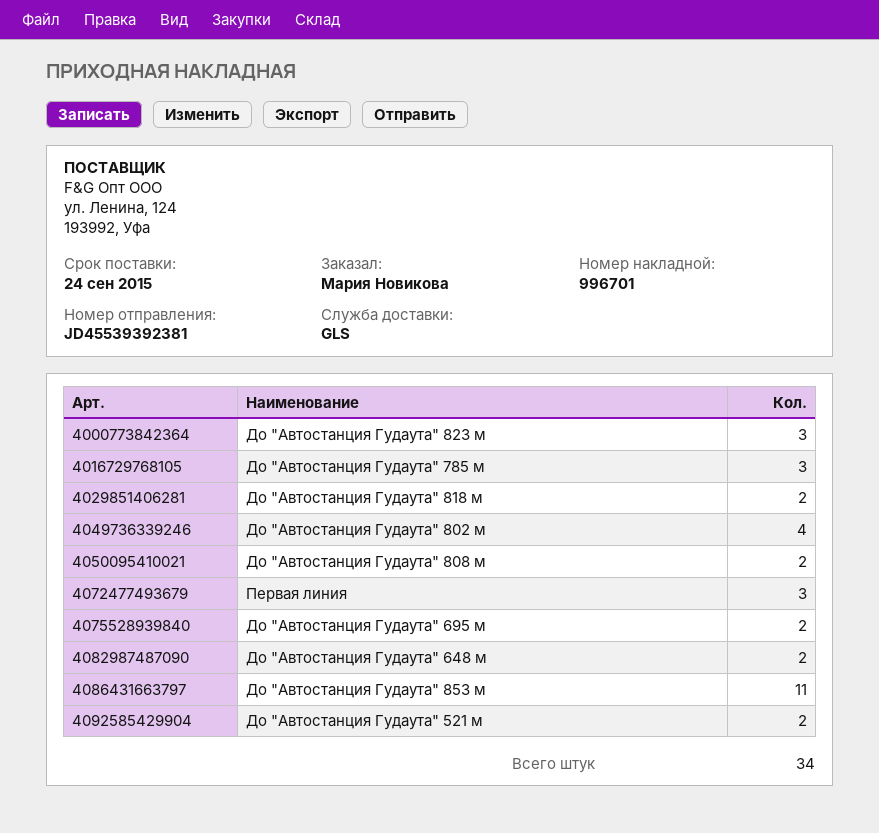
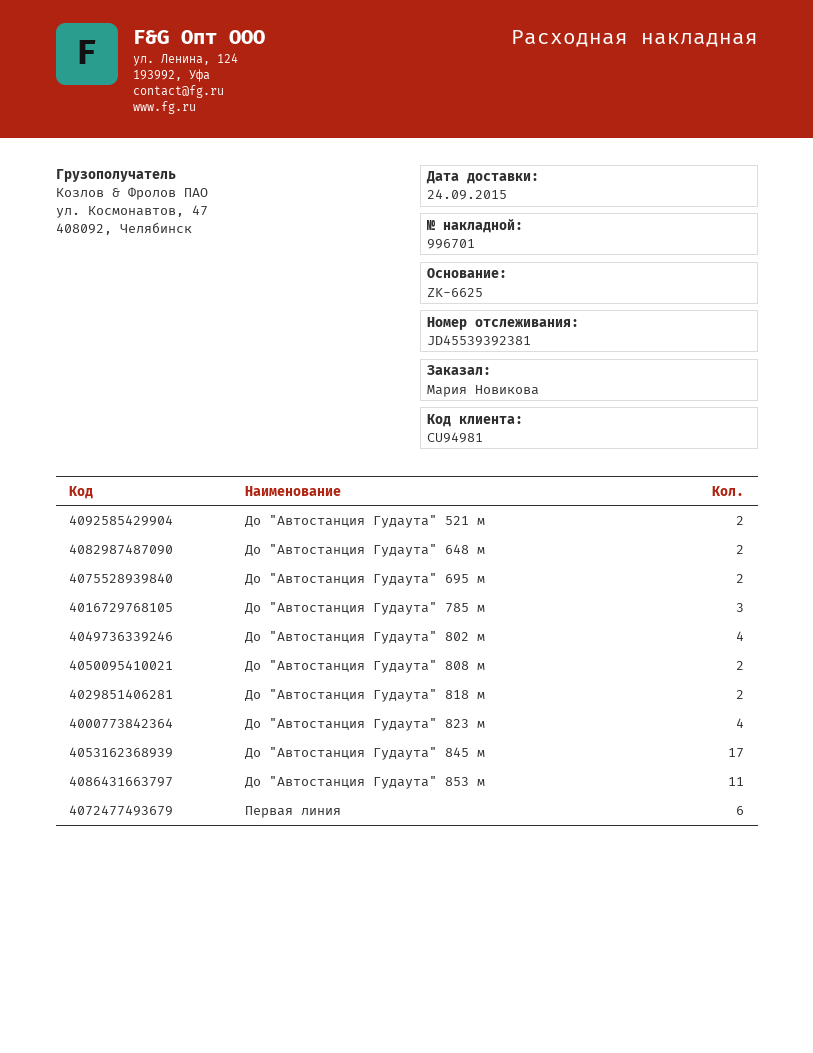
До "Автостанция Гудаута" 823 м: 3 -> 4
Первая линия: 3 -> 6
До "Автостанция Гудаута" 845 м: none -> 17

